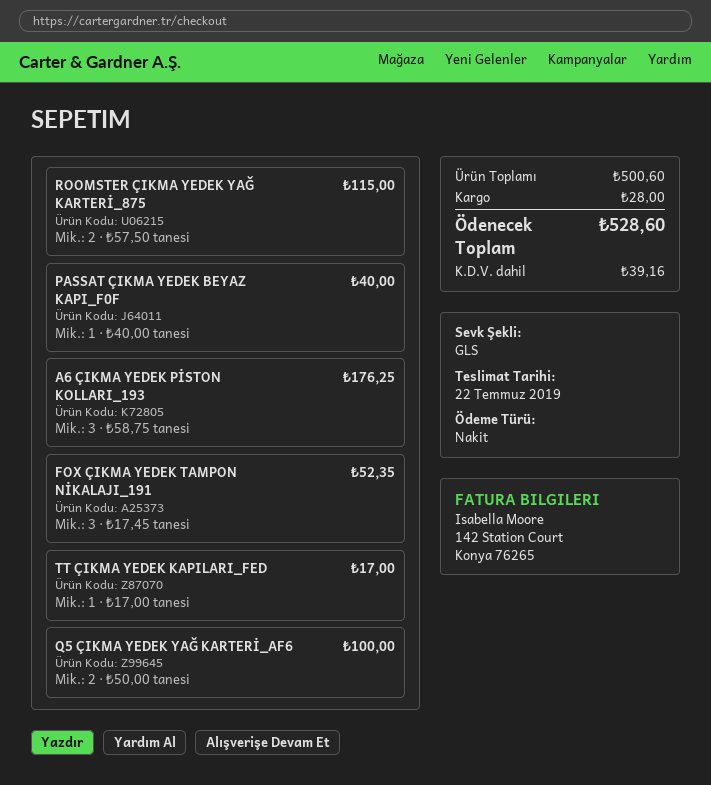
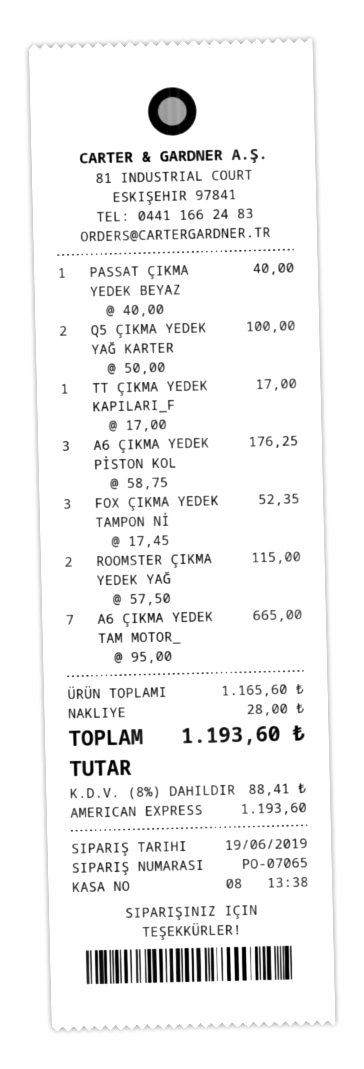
payment method: cash -> American Express
A6 ÇIKMA YEDEK TAM MOTOR_: none -> 7 x 95.00 = 665.00
subtotal: 500.60 -> 1165.60
tax: 39.16 -> 88.41
total: 528.60 -> 1193.60

